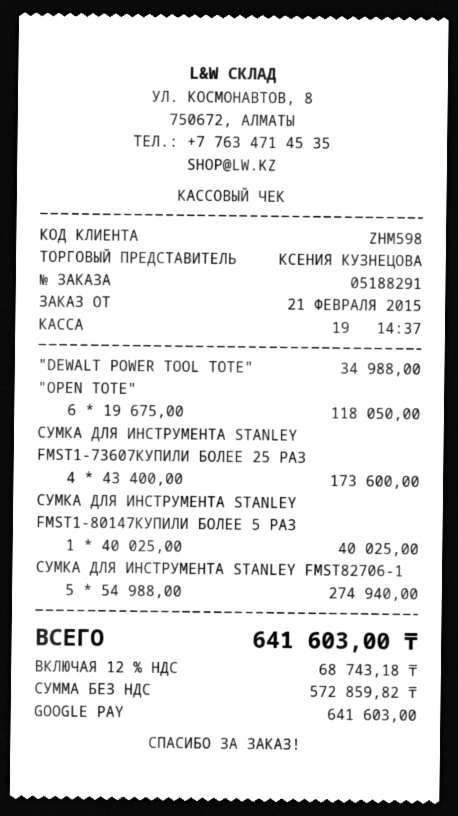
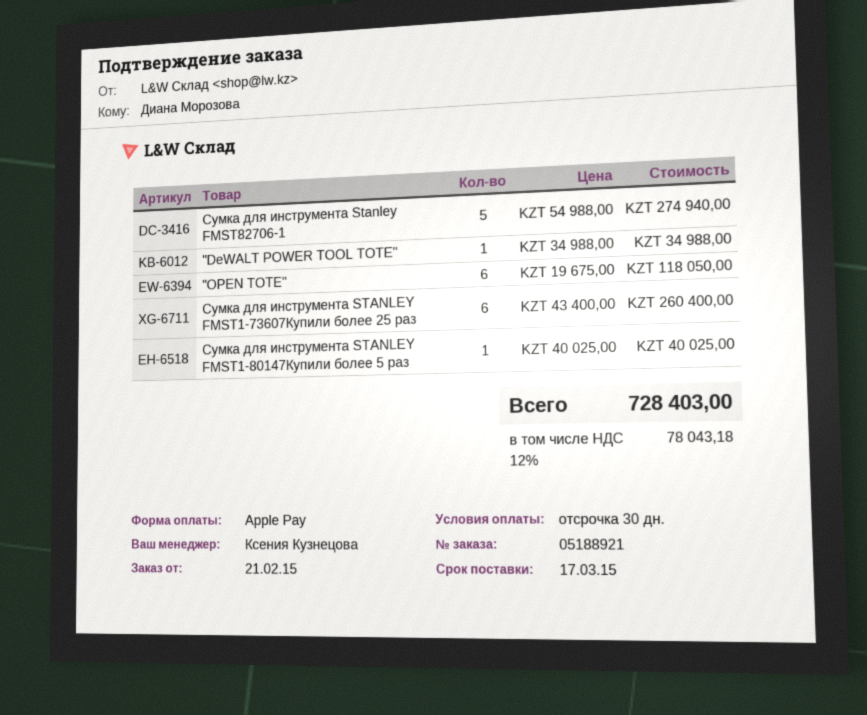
order number: 05188291 -> 05188921
payment method: Google Pay -> Apple Pay
СУМКА ДЛЯ ИНСТРУМЕНТА STANLEY FMST1-73607КУПИЛИ БОЛЕЕ 25 РАЗ: 4 x 43400.00 = 173600.00 -> 6 x 43400.00 = 260400.00
tax: 12% = 68743.18 -> 12% = 78043.18
total: 641603.00 -> 728403.00

